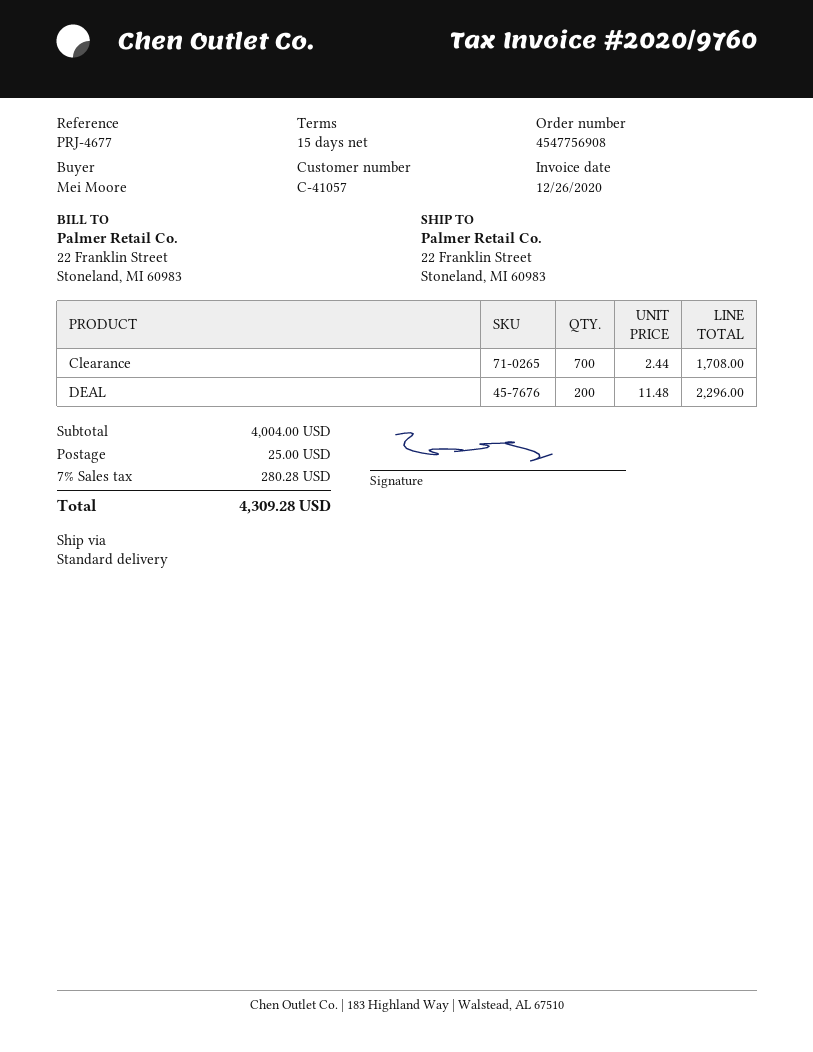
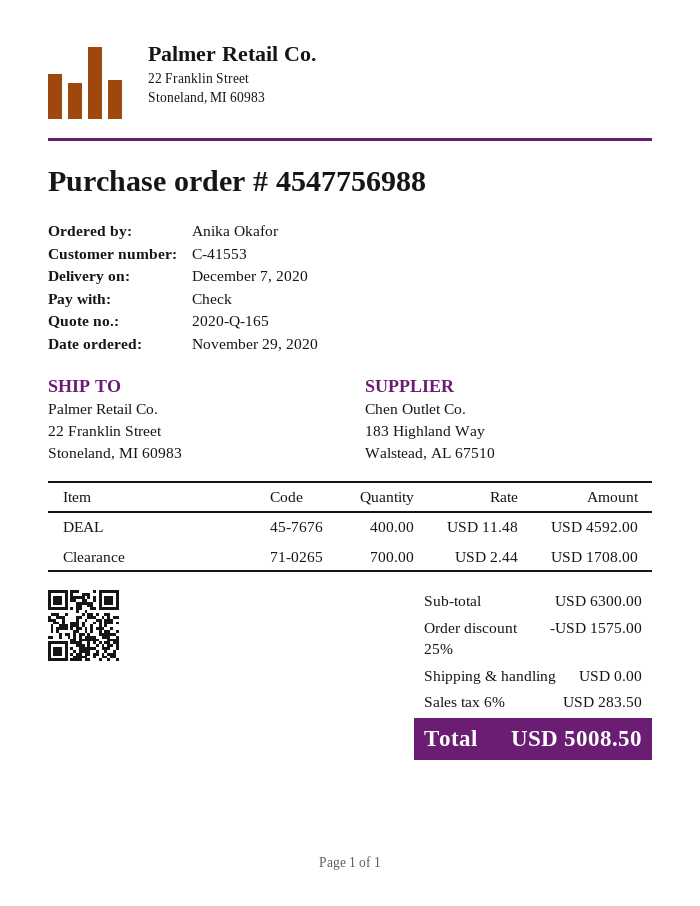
order number: 4547756908 -> 4547756988
customer number: C-41057 -> C-41553
ordered by: Mei Moore -> Anika Okafor
DEAL: 200 x 11.48 = 2296.00 -> 400 x 11.48 = 4592.00
subtotal: 4004.00 -> 6300.00
discount: none -> 25% = 1575.00
shipping: 25.00 -> 0.00
tax: 7% = 280.28 -> 6% = 283.50
total: 4309.28 -> 5008.50

